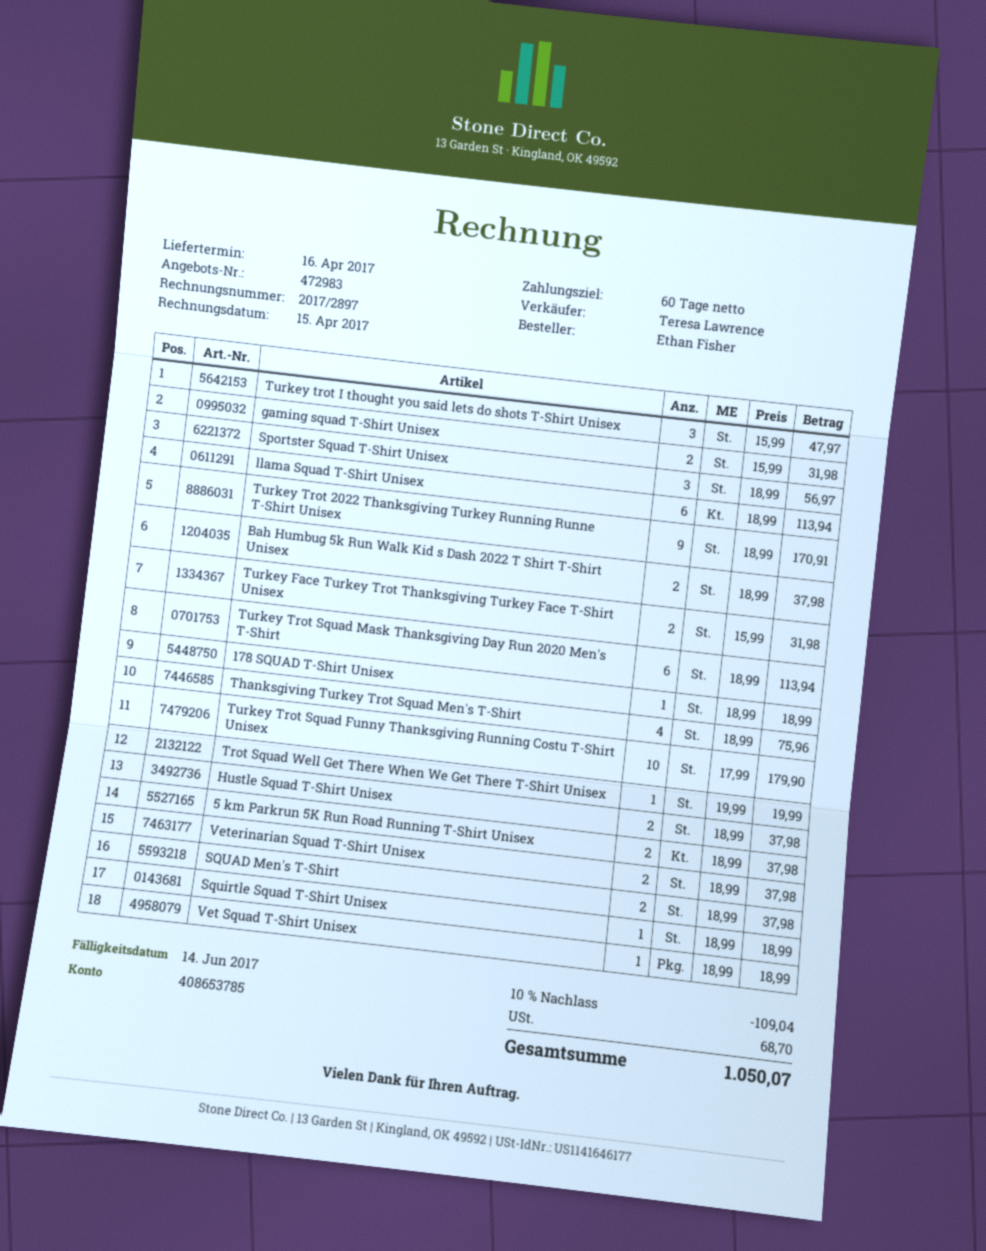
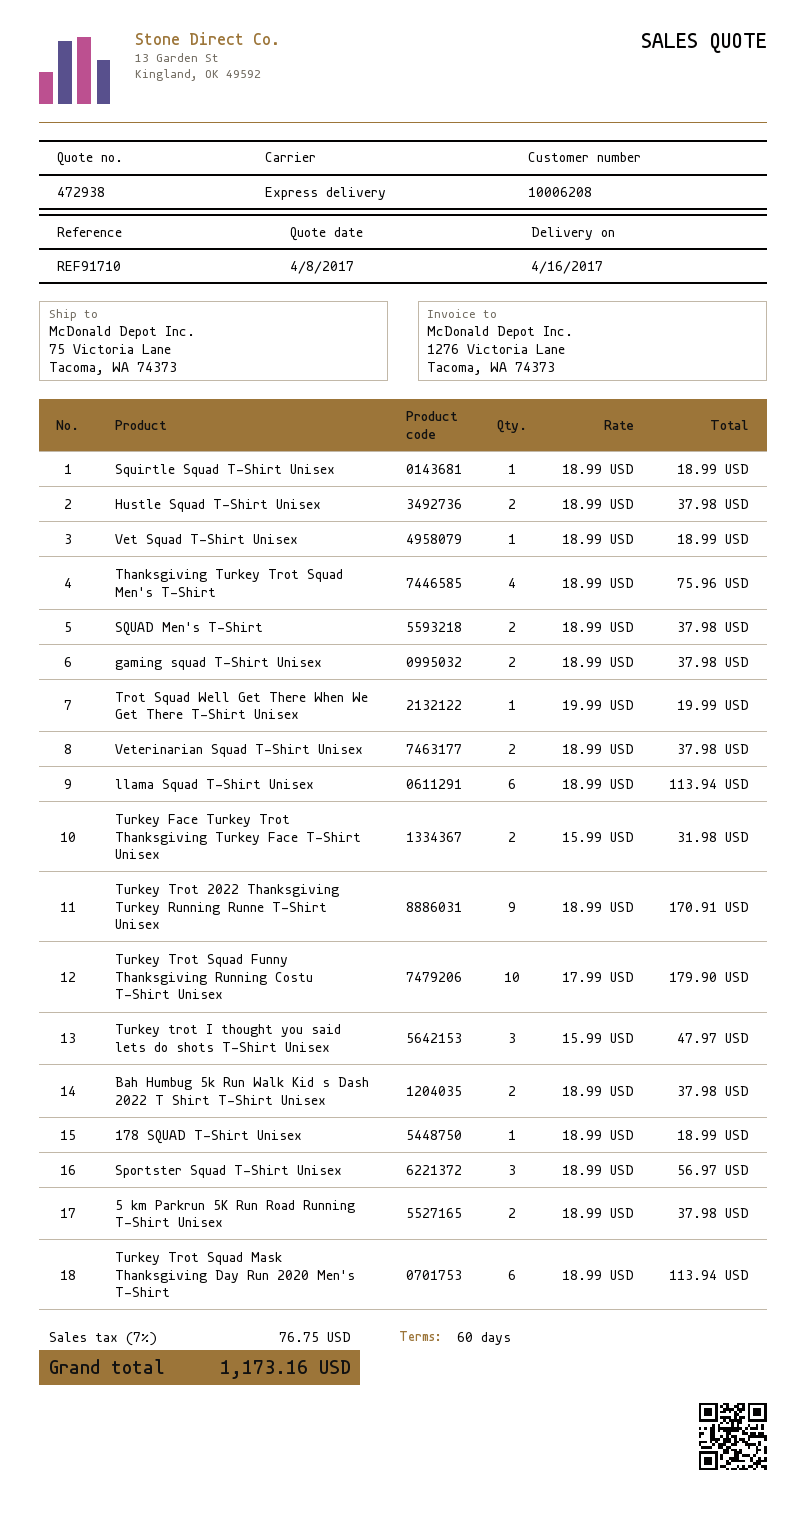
quote number: 472983 -> 472938
gaming squad T-Shirt Unisex: 2 x 15.99 = 31.98 -> 2 x 18.99 = 37.98
discount: 10% = 109.04 -> none
tax: 68.70 -> 76.75
total: 1050.07 -> 1173.16

